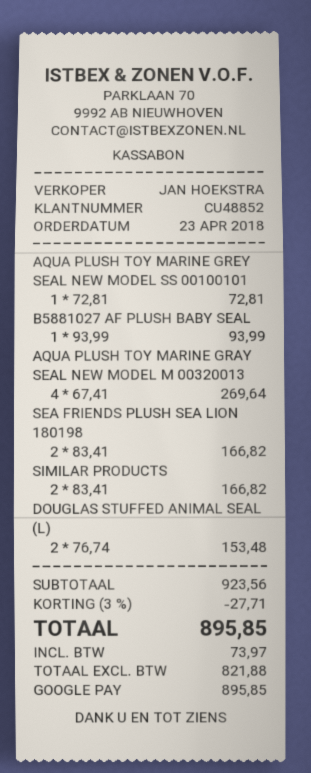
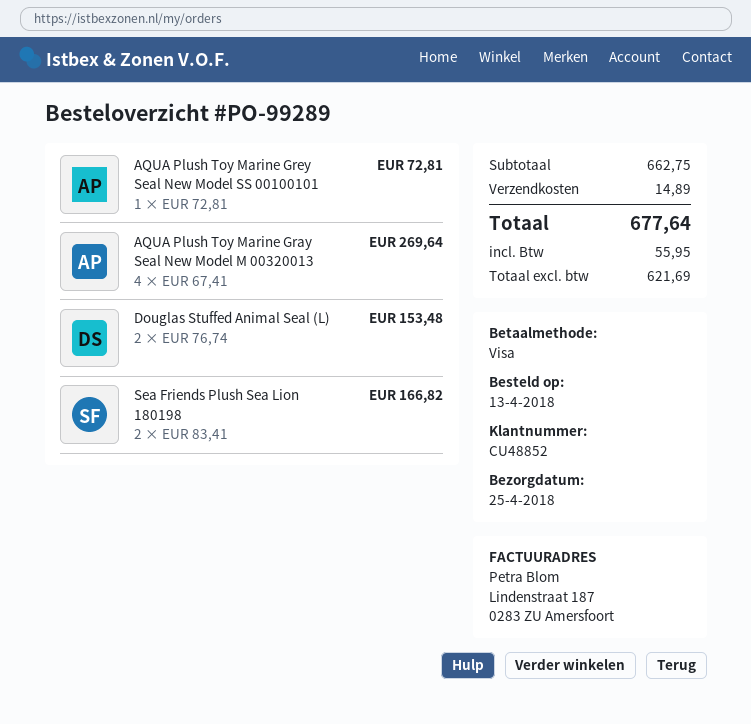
order date: 2018-04-23 -> 2018-04-13
payment method: Google Pay -> Visa
B5881027 AF PLUSH BABY SEAL: 1 x 93.99 = 93.99 -> none
SIMILAR PRODUCTS: 2 x 83.41 = 166.82 -> none
subtotal: 923.56 -> 662.75
discount: 3% = 27.71 -> none
shipping: none -> 14.89
net: 821.88 -> 621.69
tax: 73.97 -> 55.95
total: 895.85 -> 677.64

